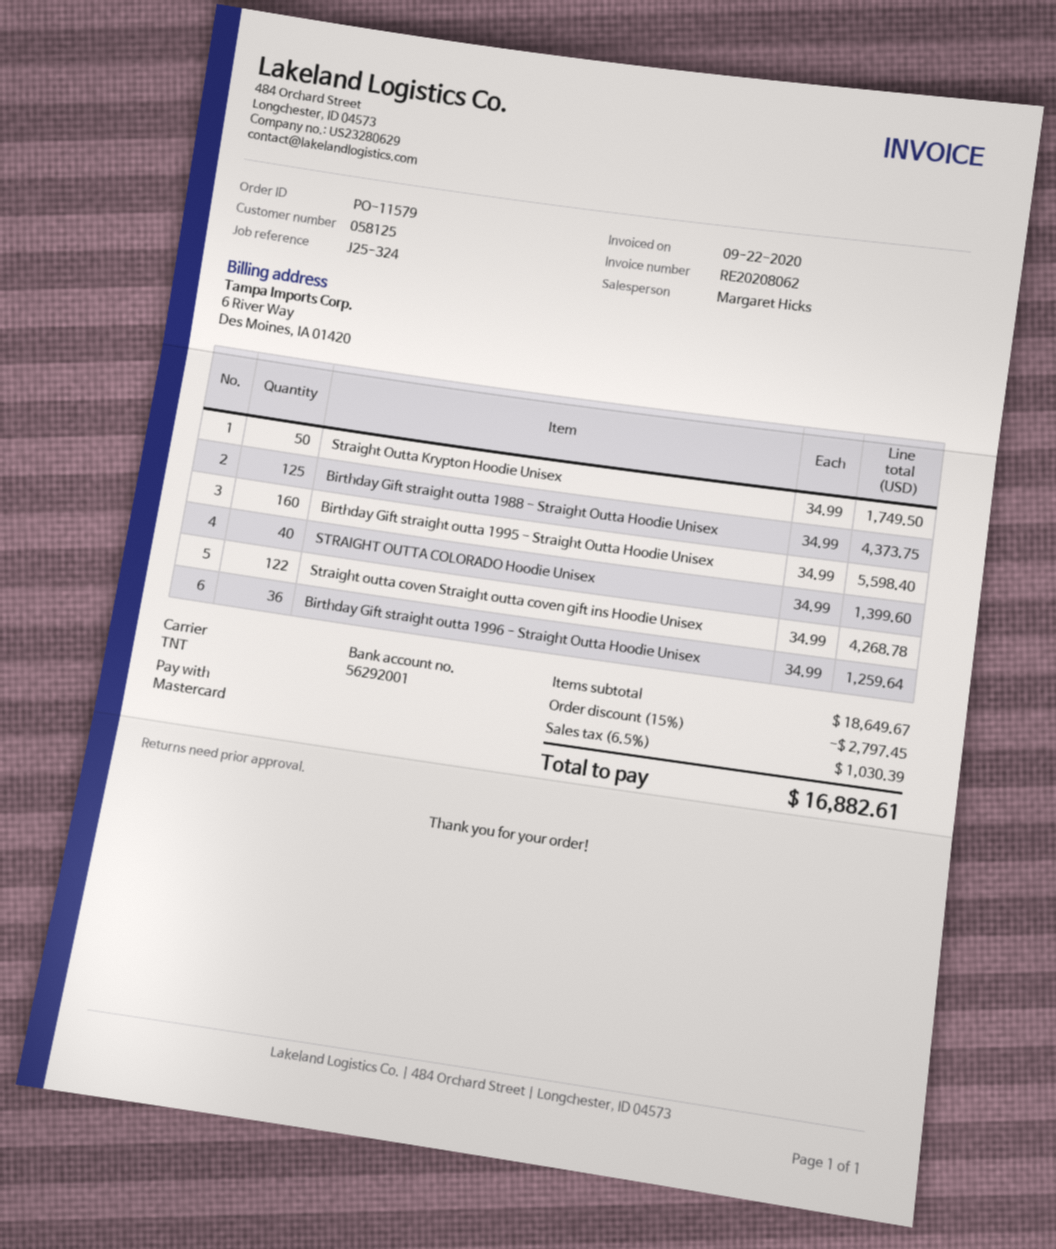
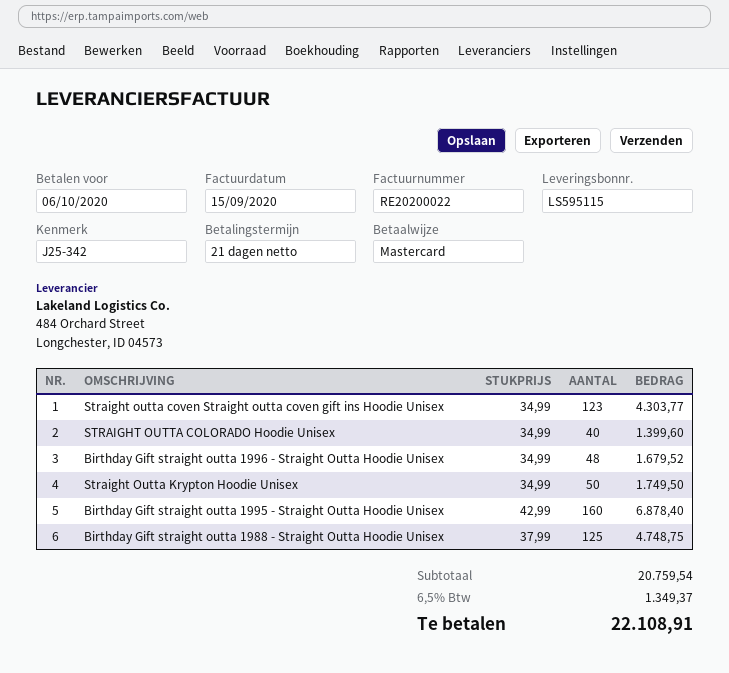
invoice number: RE20208062 -> RE20200022
invoice date: 2020-09-22 -> 2020-09-15
reference: J25-324 -> J25-342
Birthday Gift straight outta 1988 - Straight Outta Hoodie Unisex: 125 x 34.99 = 4373.75 -> 125 x 37.99 = 4748.75
Birthday Gift straight outta 1995 - Straight Outta Hoodie Unisex: 160 x 34.99 = 5598.40 -> 160 x 42.99 = 6878.40
Straight outta coven Straight outta coven gift ins Hoodie Unisex: 122 x 34.99 = 4268.78 -> 123 x 34.99 = 4303.77
Birthday Gift straight outta 1996 - Straight Outta Hoodie Unisex: 36 x 34.99 = 1259.64 -> 48 x 34.99 = 1679.52
subtotal: 18649.67 -> 20759.54
discount: 15% = 2797.45 -> none
tax: 6.5% = 1030.39 -> 6.5% = 1349.37
total: 16882.61 -> 22108.91

